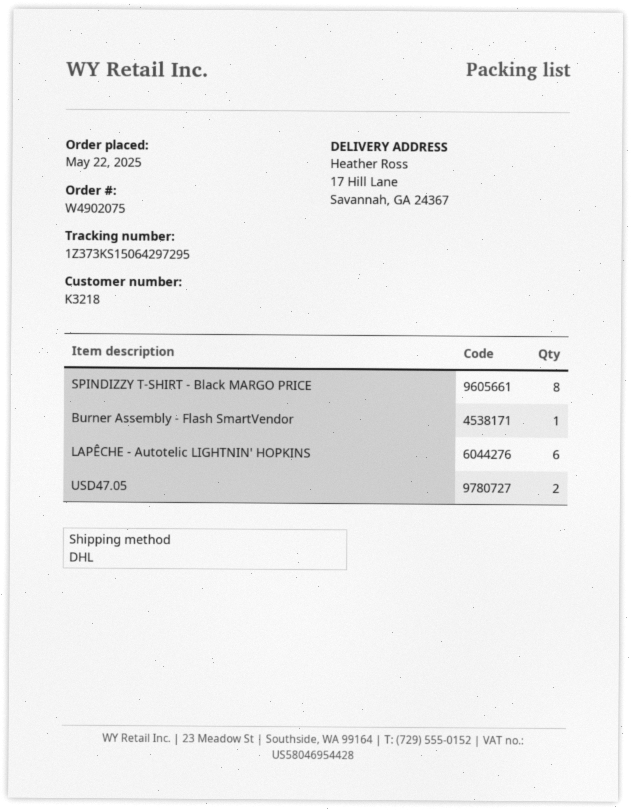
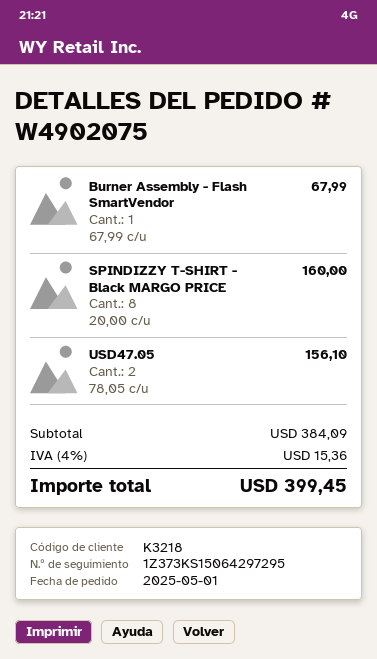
order date: 2025-05-22 -> 2025-05-01
LAPÊCHE - Autotelic LIGHTNIN' HOPKINS: 6 -> none

